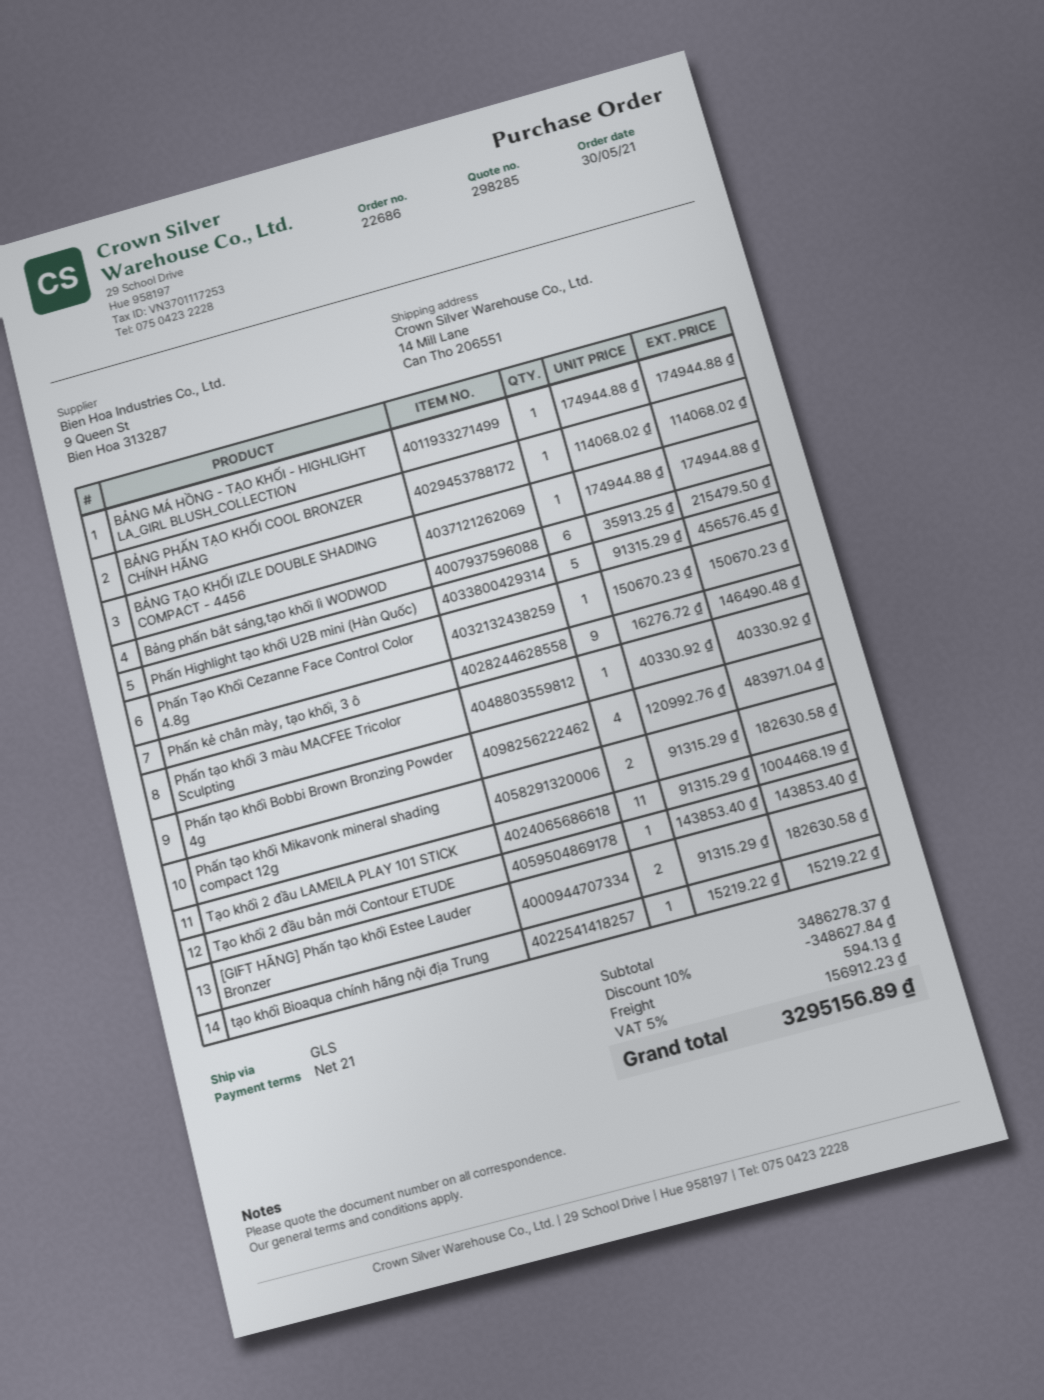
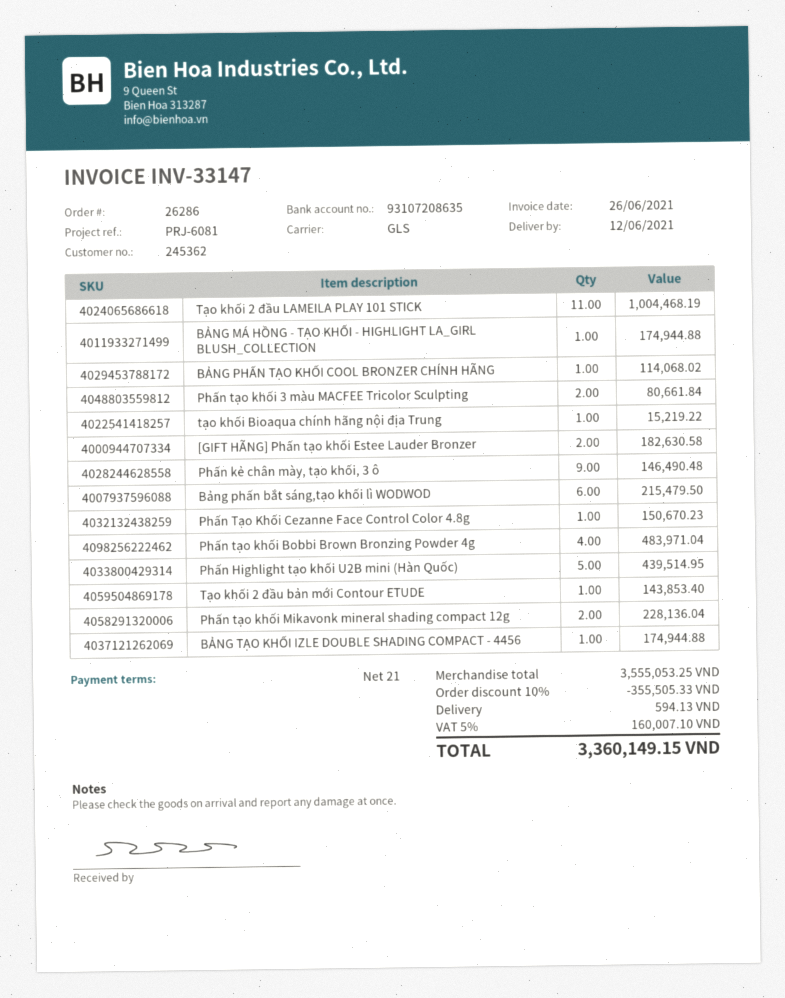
order number: 22686 -> 26286
Phấn Highlight tạo khối U2B mini (Hàn Quốc): 5 for 456576.45 -> 5 for 439514.95
Phấn tạo khối 3 màu MACFEE Tricolor Sculpting: 1 for 40330.92 -> 2 for 80661.84
Phấn tạo khối Mikavonk mineral shading compact 12g: 2 for 182630.58 -> 2 for 228136.04
subtotal: 3486278.37 -> 3555053.25
discount: 10% = 348627.84 -> 10% = 355505.33
tax: 5% = 156912.23 -> 5% = 160007.10
total: 3295156.89 -> 3360149.15

